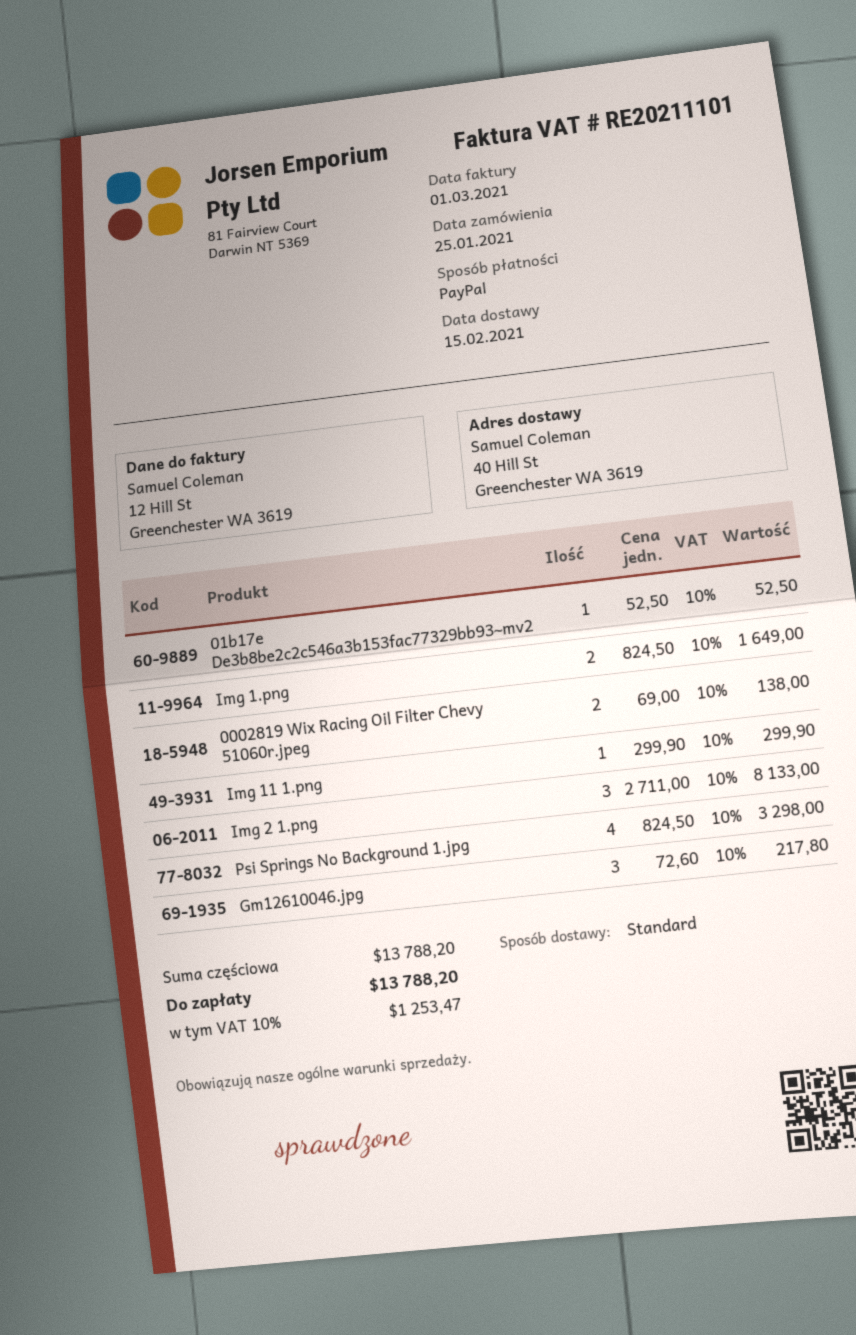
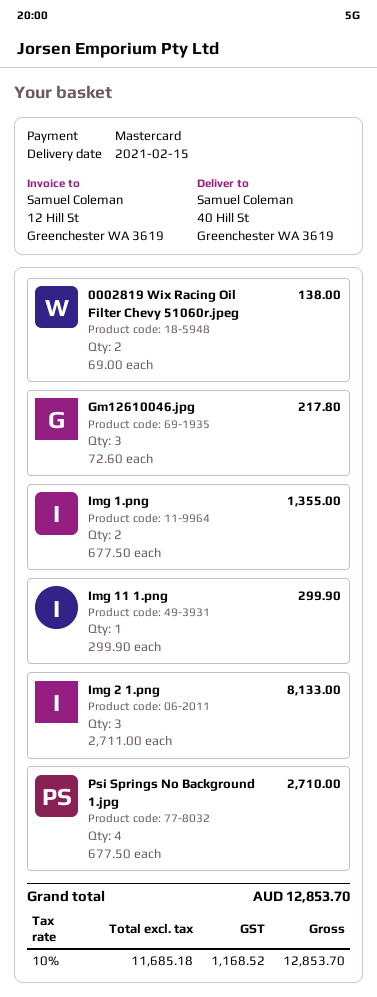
payment method: PayPal -> Mastercard
01b17e De3b8be2c2c546a3b153fac77329bb93~mv2: 1 x 52.50 = 52.50 -> none
Img 1.png: 2 x 824.50 = 1649.00 -> 2 x 677.50 = 1355.00
Psi Springs No Background 1.jpg: 4 x 824.50 = 3298.00 -> 4 x 677.50 = 2710.00
tax: 10% = 1253.47 -> 10% = 1168.52
total: 13788.20 -> 12853.70

